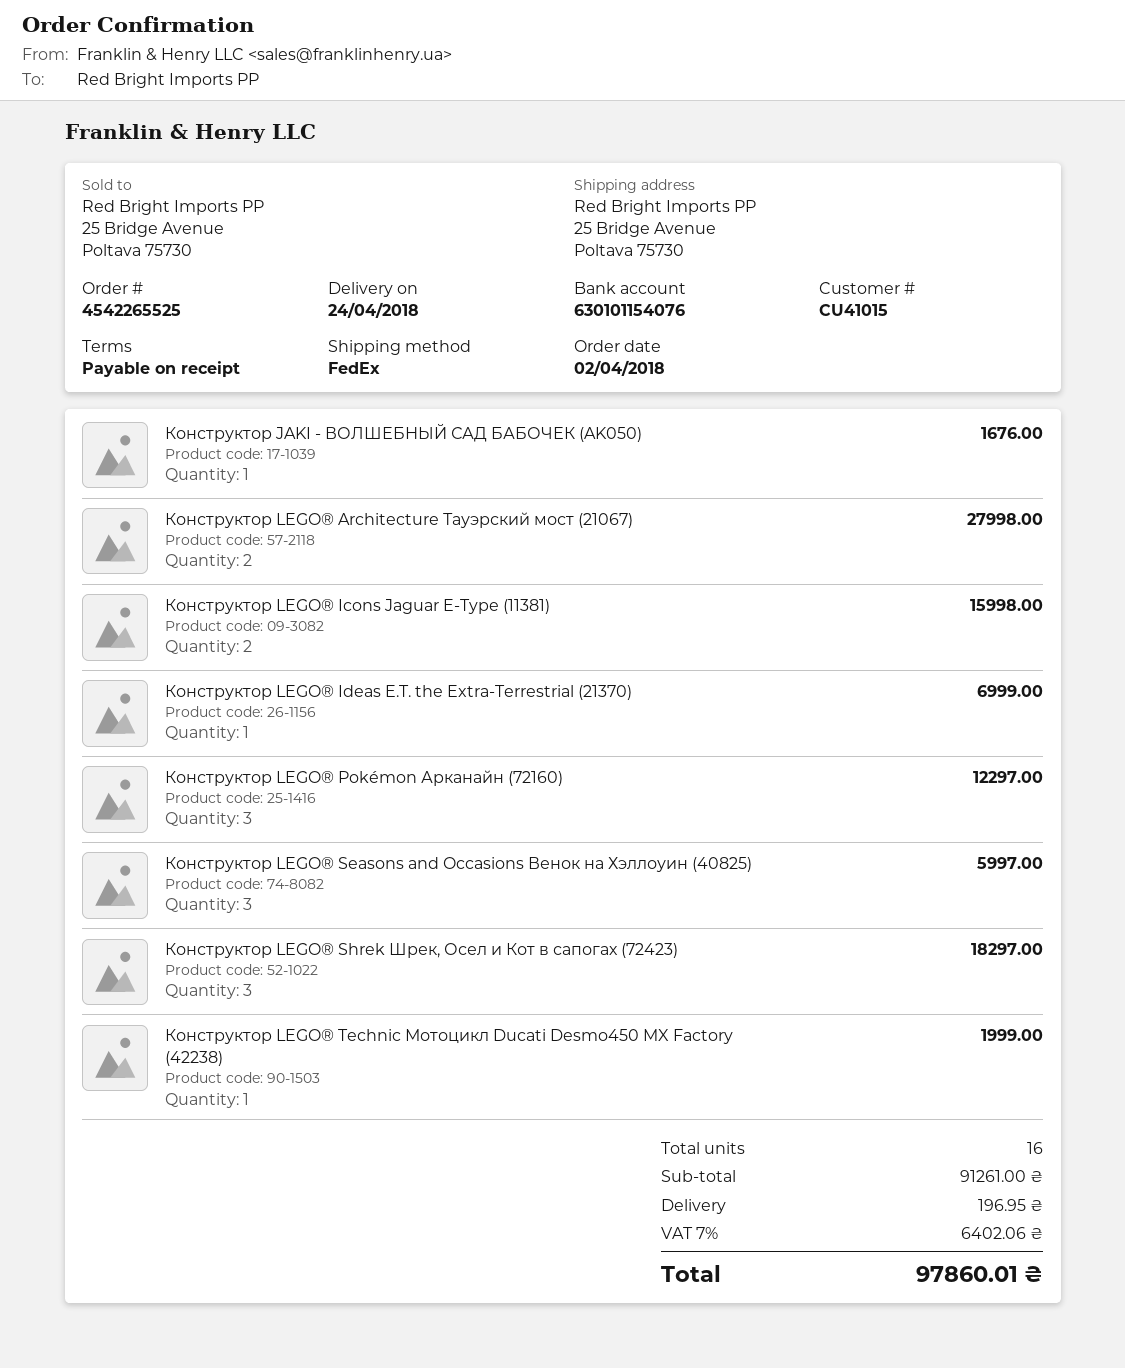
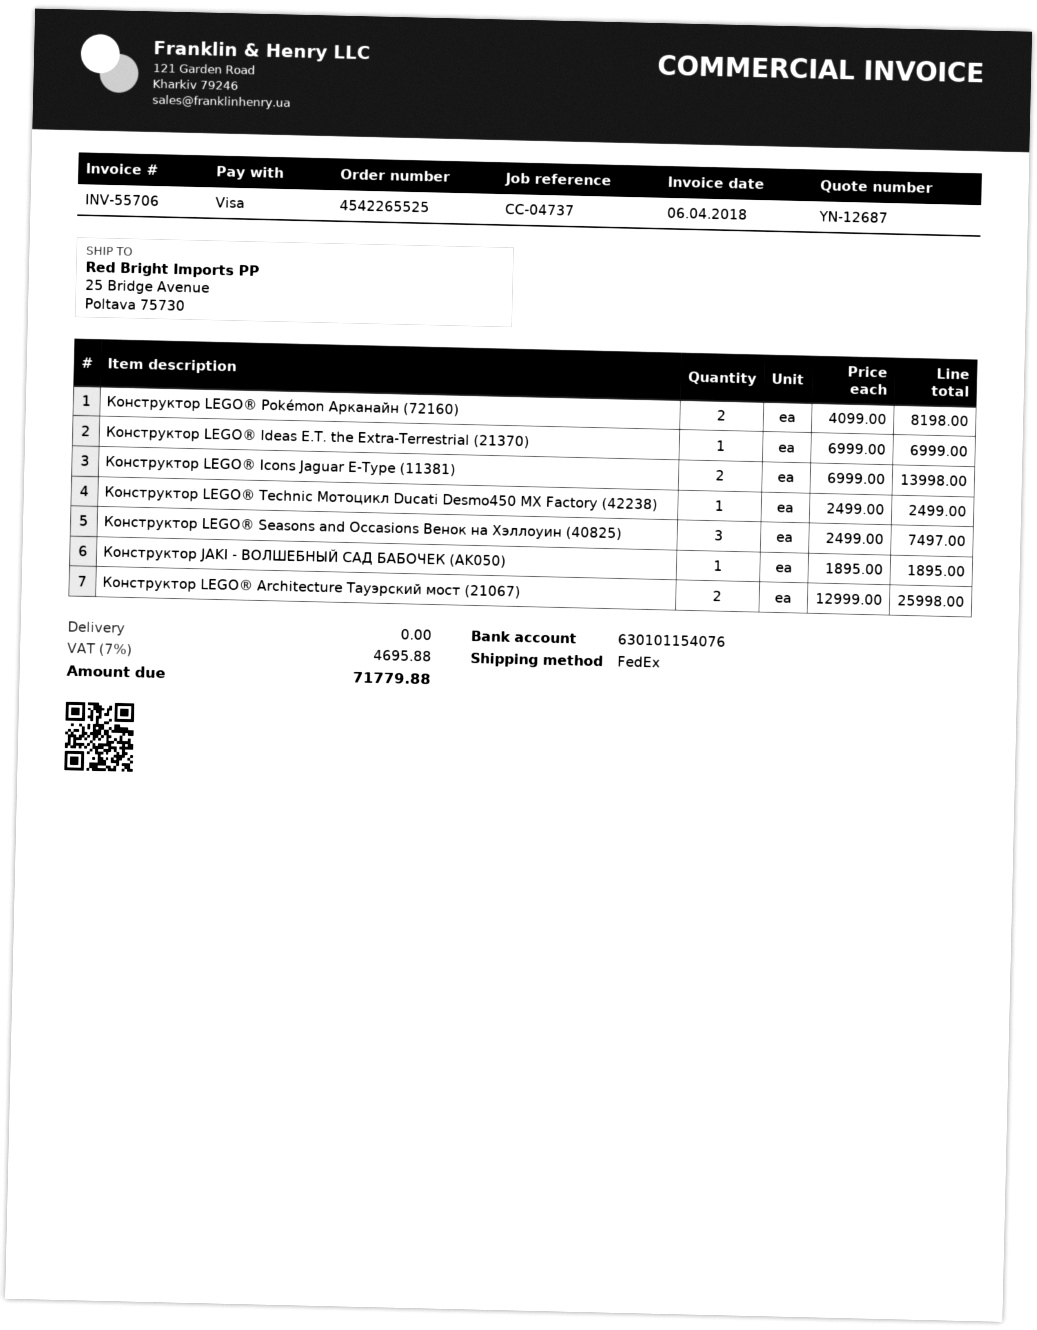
Конструктор JAKI - ВОЛШЕБНЫЙ САД БАБОЧЕК (AK050): 1 for 1676.00 -> 1 for 1895.00
Конструктор LEGO® Architecture Тауэрский мост (21067): 2 for 27998.00 -> 2 for 25998.00
Конструктор LEGO® Icons Jaguar E-Type (11381): 2 for 15998.00 -> 2 for 13998.00
Конструктор LEGO® Pokémon Арканайн (72160): 3 for 12297.00 -> 2 for 8198.00
Конструктор LEGO® Seasons and Occasions Венок на Хэллоуин (40825): 3 for 5997.00 -> 3 for 7497.00
Конструктор LEGO® Shrek Шрек, Осел и Кот в сапогах (72423): 3 for 18297.00 -> none
Конструктор LEGO® Technic Мотоцикл Ducati Desmo450 MX Factory (42238): 1 for 1999.00 -> 1 for 2499.00
shipping: 196.95 -> 0.00
tax: 7% = 6402.06 -> 7% = 4695.88
total: 97860.01 -> 71779.88

